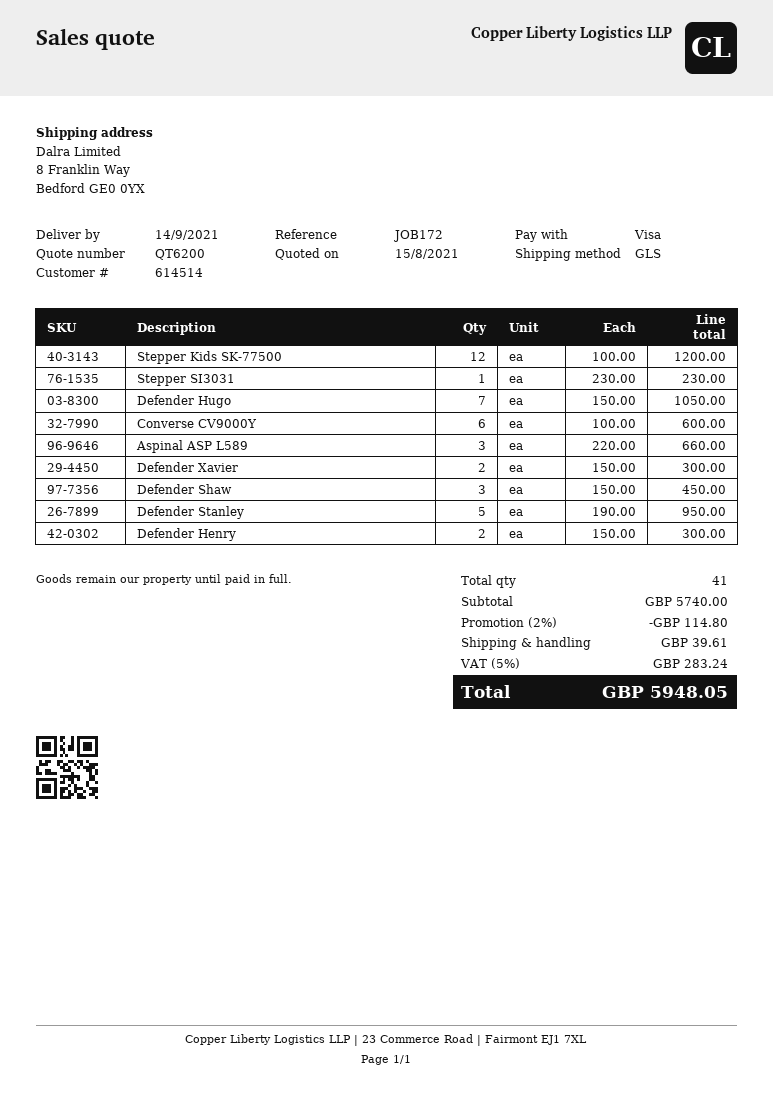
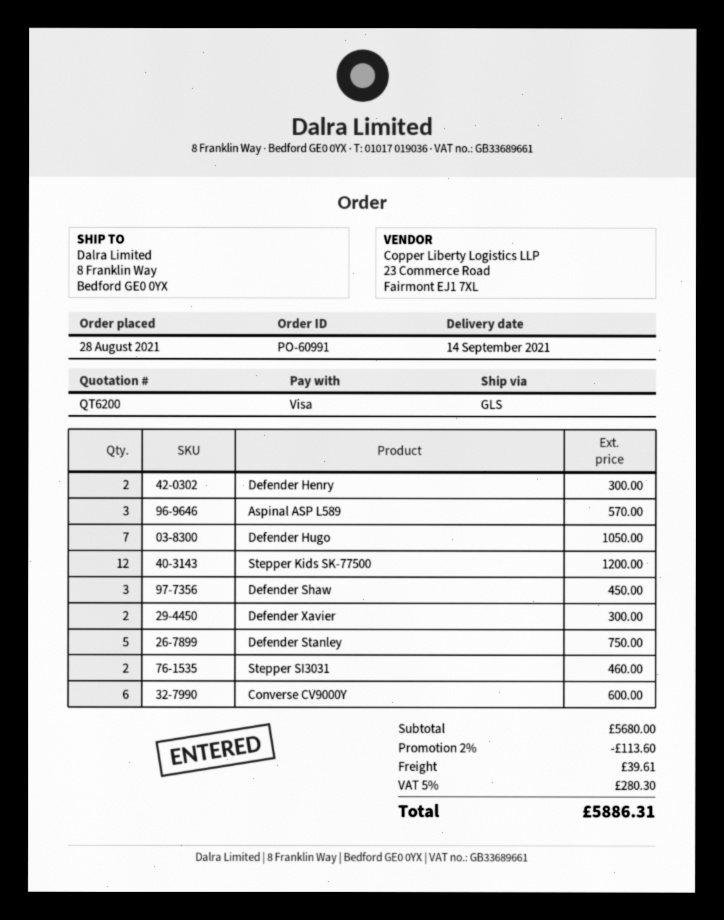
Stepper SI3031: 1 for 230.00 -> 2 for 460.00
Aspinal ASP L589: 3 for 660.00 -> 3 for 570.00
Defender Stanley: 5 for 950.00 -> 5 for 750.00
subtotal: 5740.00 -> 5680.00
discount: 2% = 114.80 -> 2% = 113.60
tax: 5% = 283.24 -> 5% = 280.30
total: 5948.05 -> 5886.31

